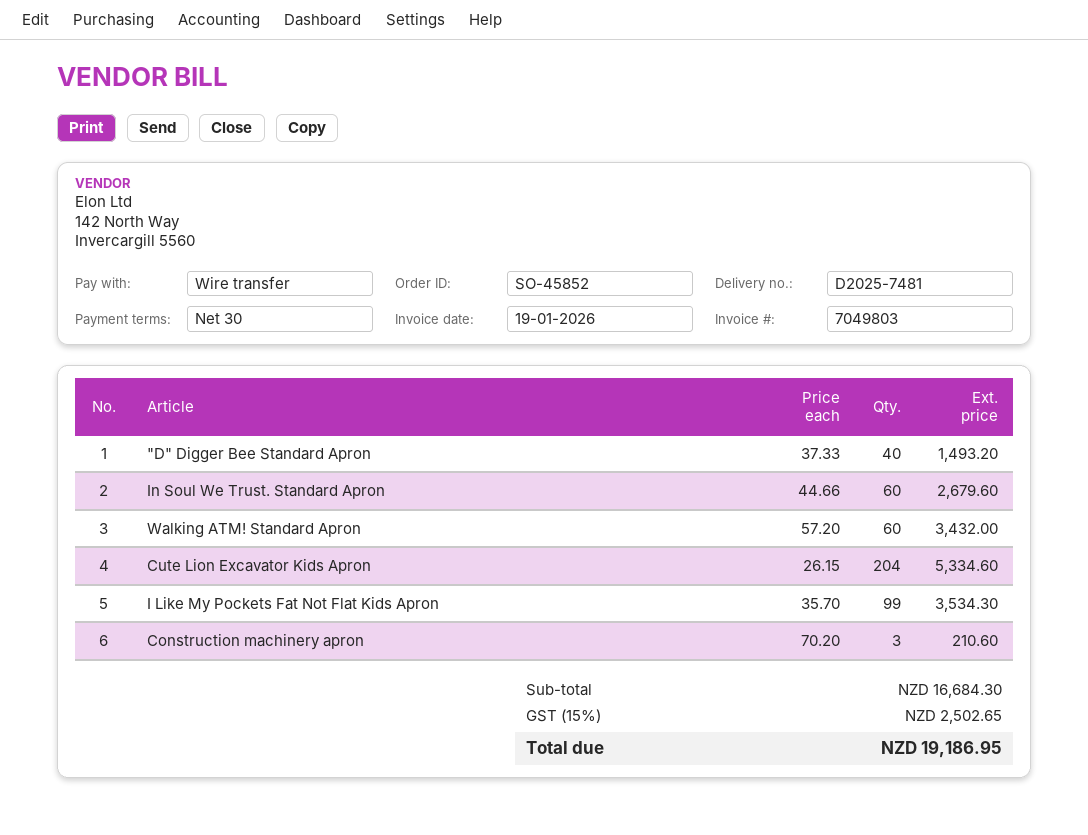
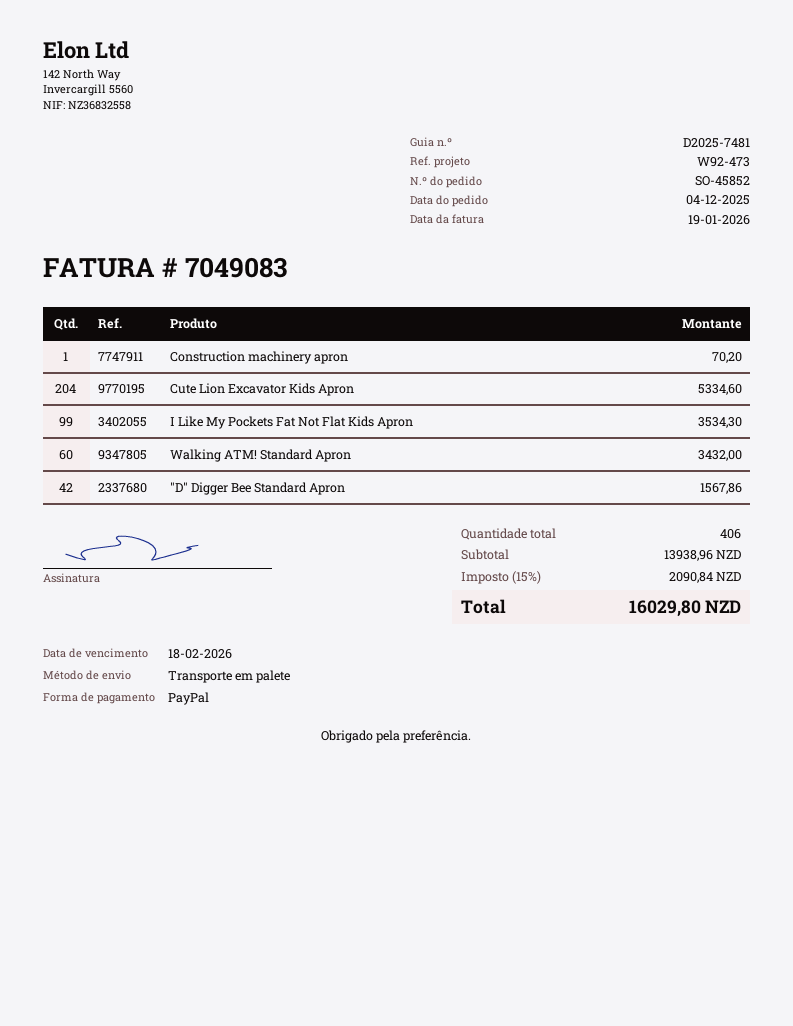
invoice number: 7049803 -> 7049083
payment method: bank transfer -> PayPal
"D" Digger Bee Standard Apron: 40 for 1493.20 -> 42 for 1567.86
In Soul We Trust. Standard Apron: 60 for 2679.60 -> none
Construction machinery apron: 3 for 210.60 -> 1 for 70.20
subtotal: 16684.30 -> 13938.96
tax: 15% = 2502.65 -> 15% = 2090.84
total: 19186.95 -> 16029.80

